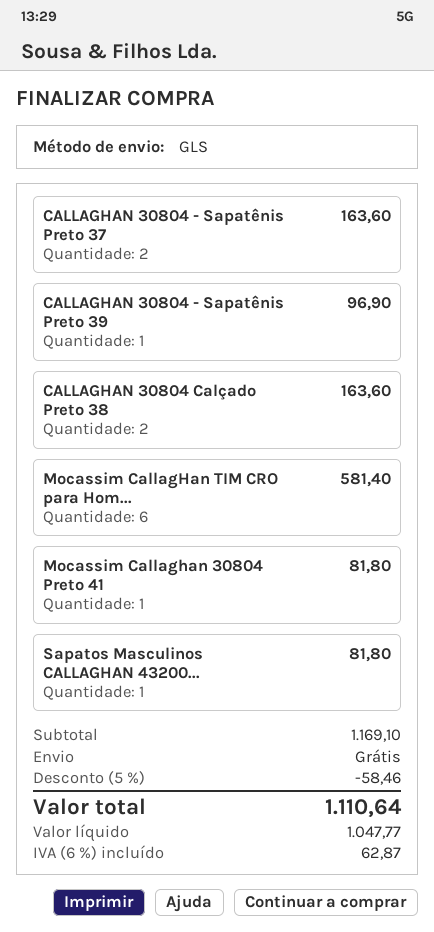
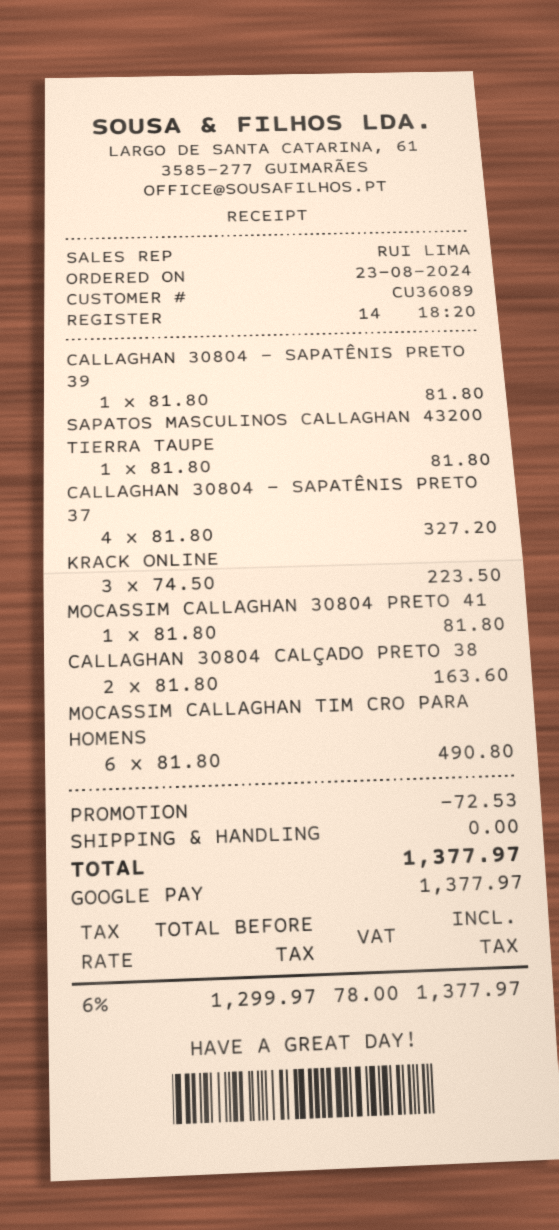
CALLAGHAN 30804 - Sapatênis Preto 37: 2 for 163.60 -> 4 for 327.20
CALLAGHAN 30804 - Sapatênis Preto 39: 1 for 96.90 -> 1 for 81.80
Mocassim CallagHan TIM CRO para Hom...: 6 for 581.40 -> 6 for 490.80
KRACK ONLINE: none -> 3 for 223.50
discount: 58.46 -> 72.53
net: 1047.77 -> 1299.97
tax: 6% = 62.87 -> 6% = 78.00
total: 1110.64 -> 1377.97

